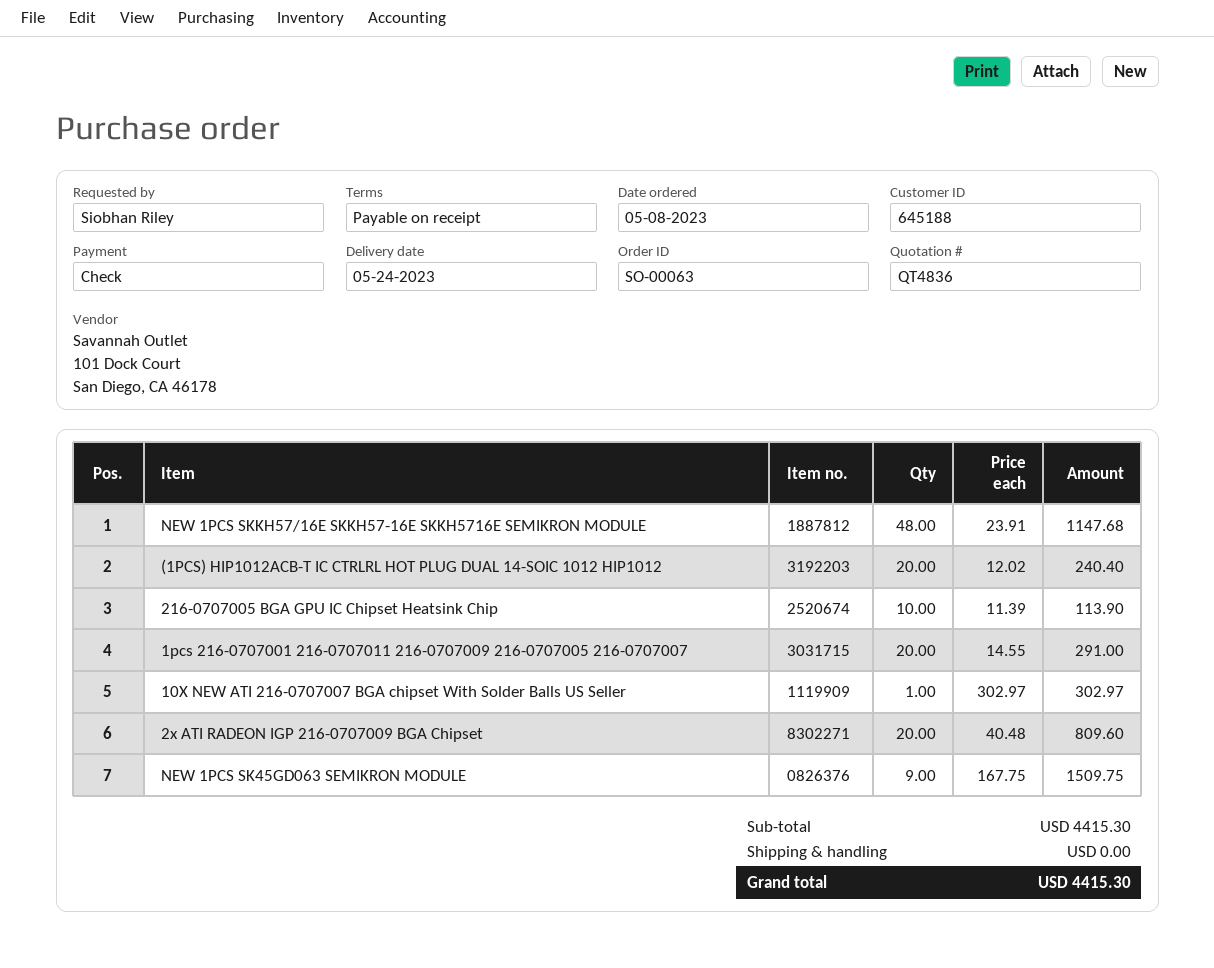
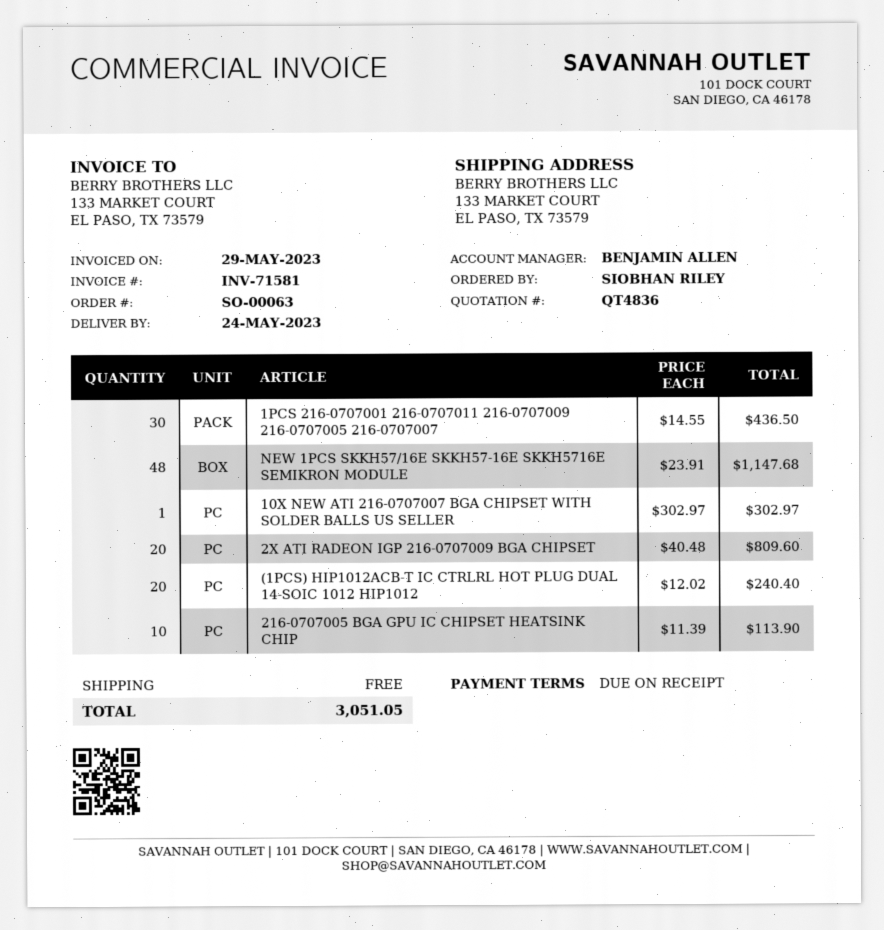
1pcs 216-0707001 216-0707011 216-0707009 216-0707005 216-0707007: 20 x 14.55 = 291.00 -> 30 x 14.55 = 436.50
NEW 1PCS SK45GD063 SEMIKRON MODULE: 9 x 167.75 = 1509.75 -> none
total: 4415.30 -> 3051.05

